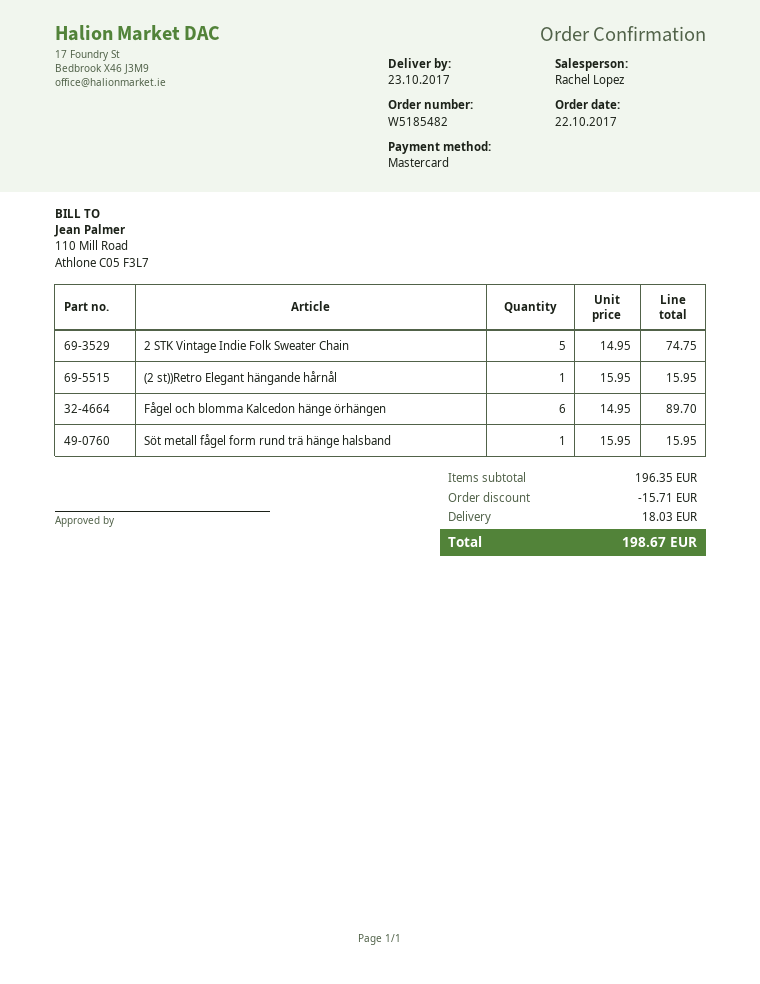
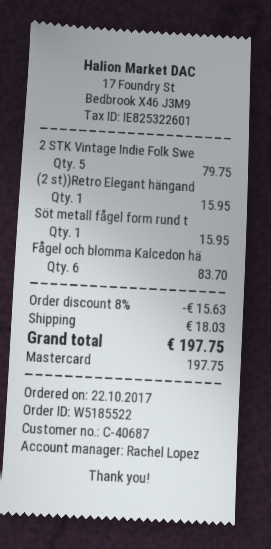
order number: W5185482 -> W5185522
2 STK Vintage Indie Folk Sweater Chain: 5 for 74.75 -> 5 for 79.75
Fågel och blomma Kalcedon hänge örhängen: 6 for 89.70 -> 6 for 83.70
discount: 15.71 -> 15.63
total: 198.67 -> 197.75

